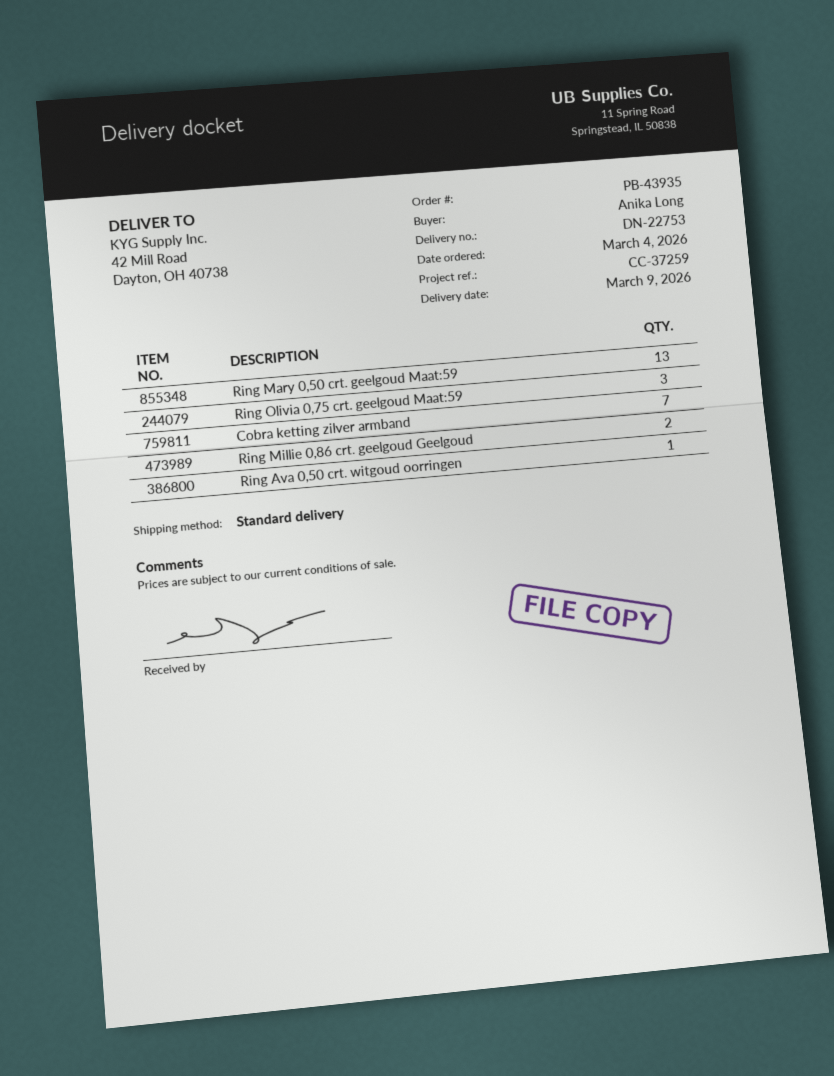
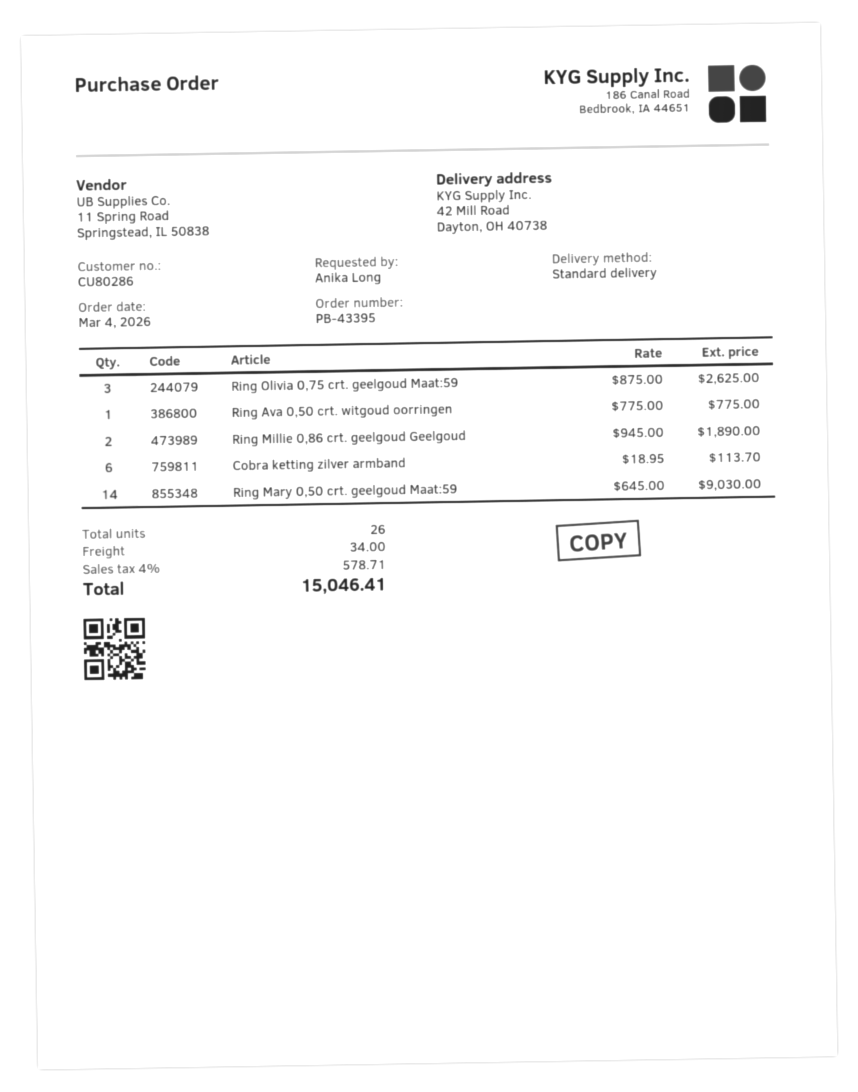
order number: PB-43935 -> PB-43395
Ring Mary 0,50 crt. geelgoud Maat:59: 13 -> 14
Cobra ketting zilver armband: 7 -> 6

